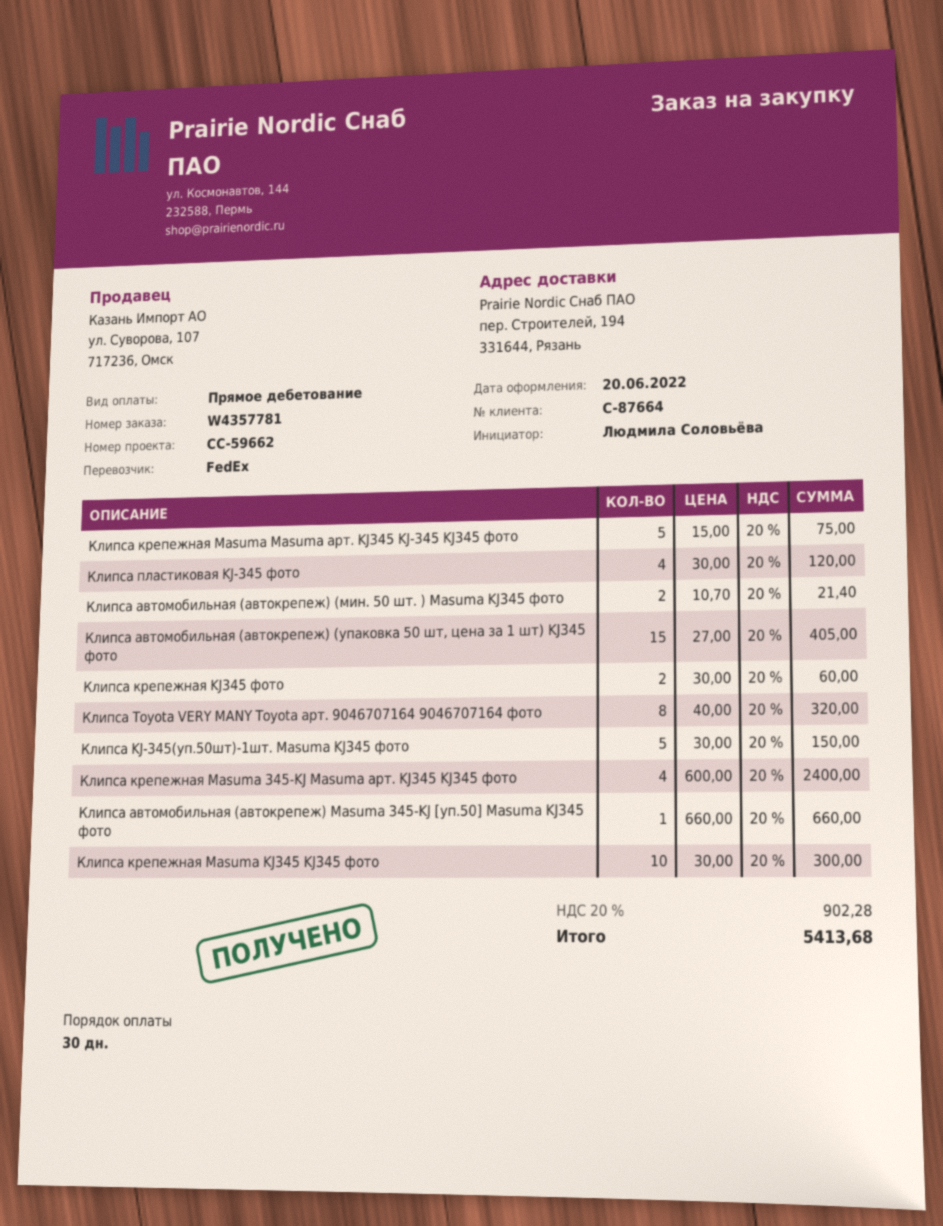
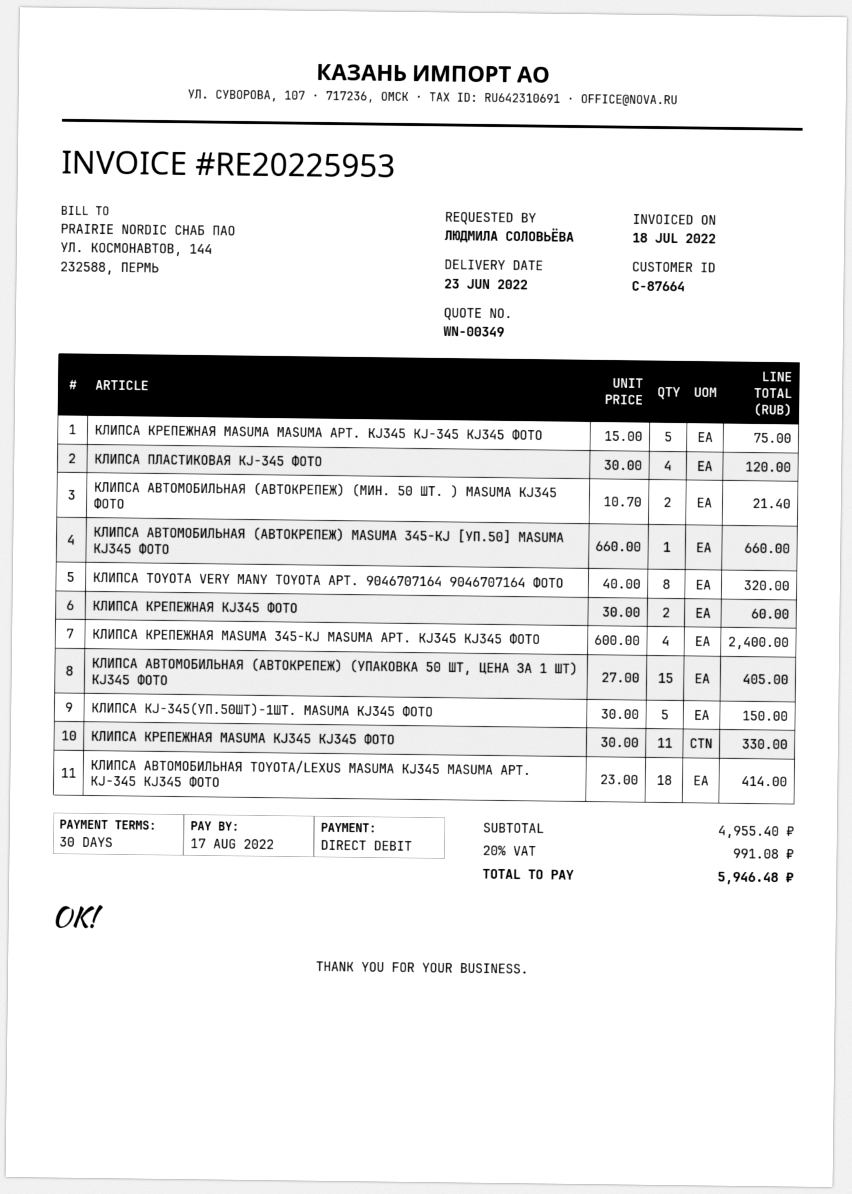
Клипса крепежная Masuma KJ345 KJ345 фото: 10 x 30.00 = 300.00 -> 11 x 30.00 = 330.00
КЛИПСА АВТОМОБИЛЬНАЯ TOYOTA/LEXUS MASUMA KJ345 MASUMA АРТ. KJ-345 KJ345 ФОТО: none -> 18 x 23.00 = 414.00
tax: 20% = 902.28 -> 20% = 991.08
total: 5413.68 -> 5946.48

